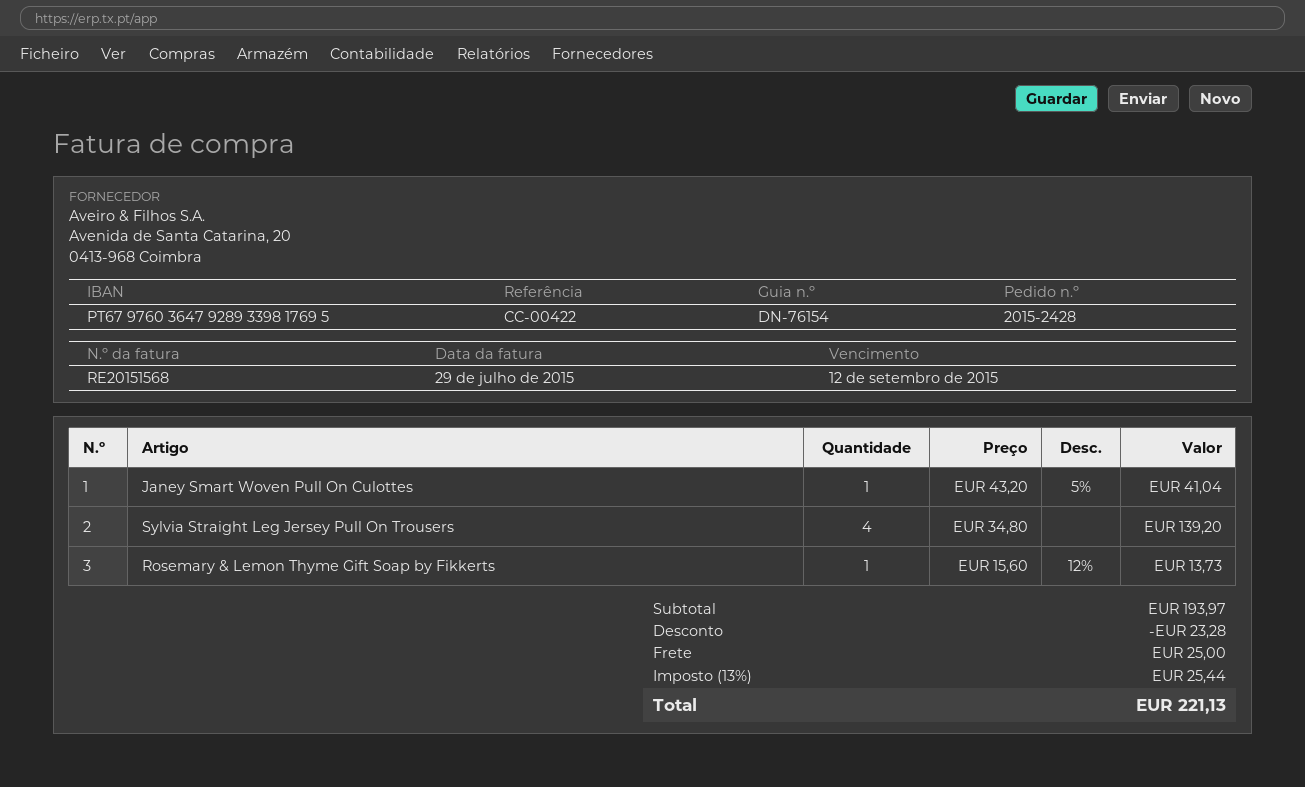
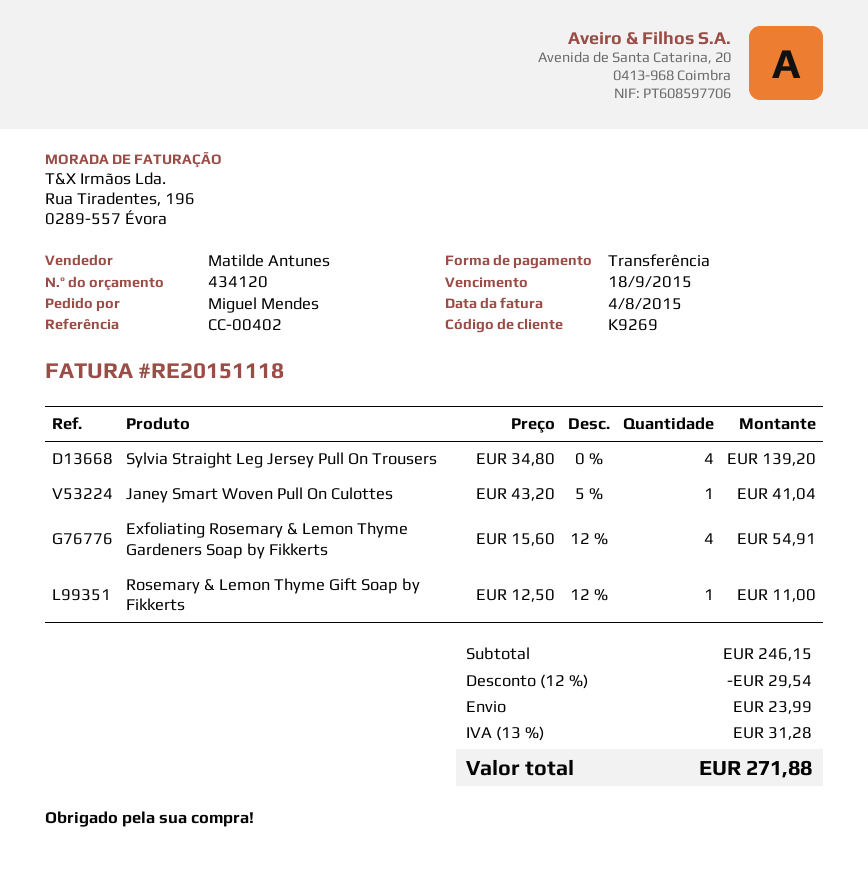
invoice number: RE20151568 -> RE20151118
invoice date: 2015-07-29 -> 2015-08-04
due date: 2015-09-12 -> 2015-09-18
reference: CC-00422 -> CC-00402
Rosemary & Lemon Thyme Gift Soap by Fikkerts: 1 x 15.60 - 12% = 13.73 -> 1 x 12.50 - 12% = 11.00
Exfoliating Rosemary & Lemon Thyme Gardeners Soap by Fikkerts: none -> 4 x 15.60 - 12% = 54.91
subtotal: 193.97 -> 246.15
discount: 23.28 -> 29.54
shipping: 25.00 -> 23.99
tax: 13% = 25.44 -> 13% = 31.28
total: 221.13 -> 271.88

